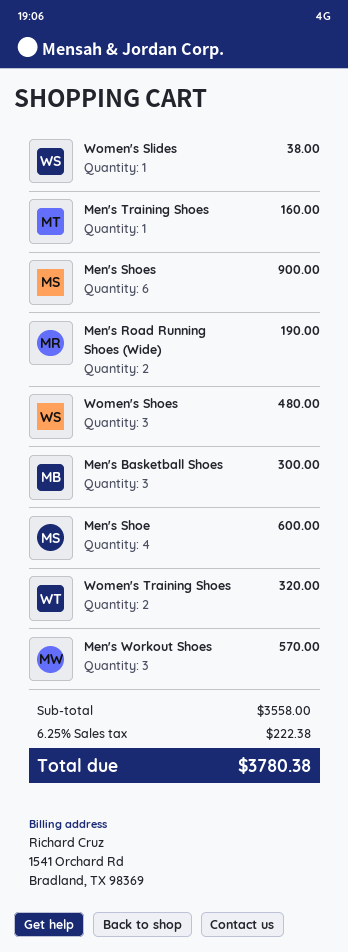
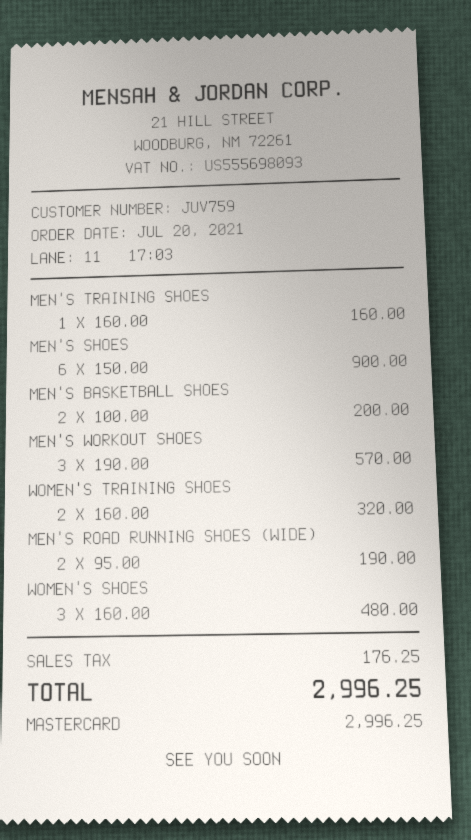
Women's Slides: 1 for 38.00 -> none
Men's Basketball Shoes: 3 for 300.00 -> 2 for 200.00
Men's Shoe: 4 for 600.00 -> none
tax: 222.38 -> 176.25
total: 3780.38 -> 2996.25

